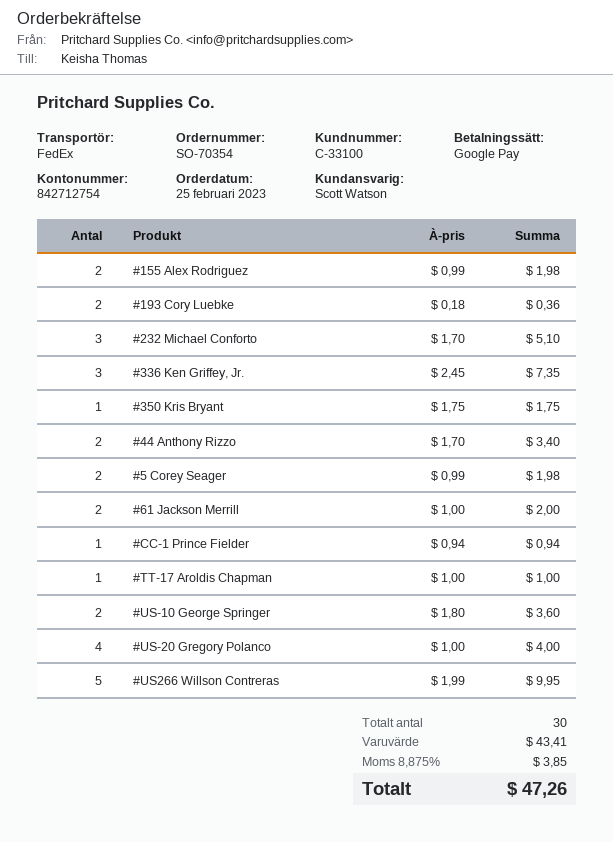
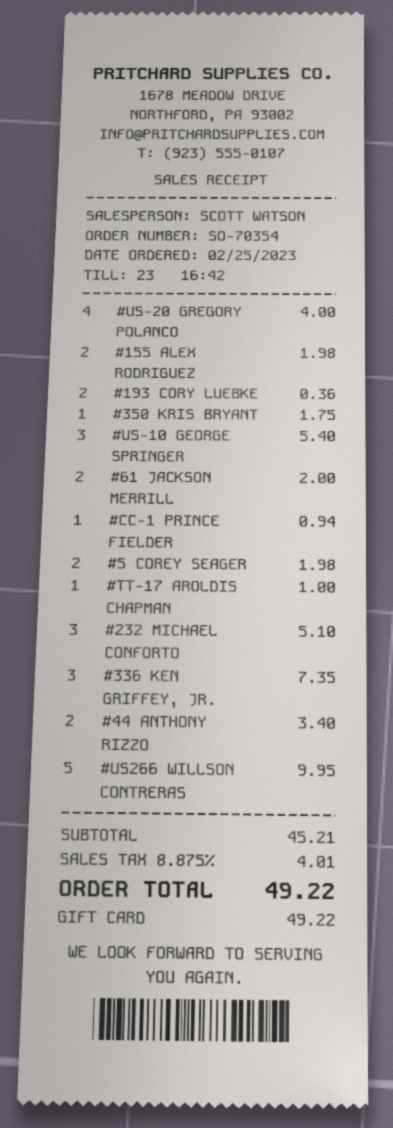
payment method: Google Pay -> gift card
#US-10 George Springer: 2 for 3.60 -> 3 for 5.40
subtotal: 43.41 -> 45.21
tax: 8.875% = 3.85 -> 8.875% = 4.01
total: 47.26 -> 49.22

